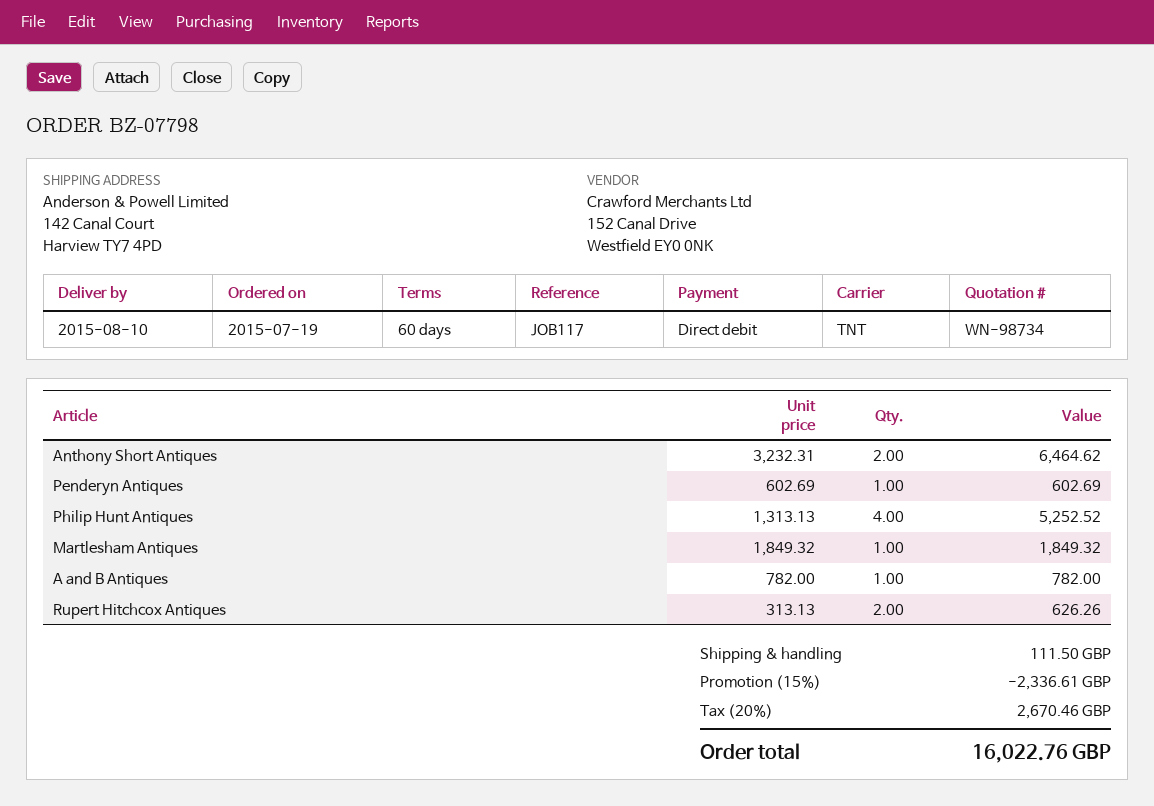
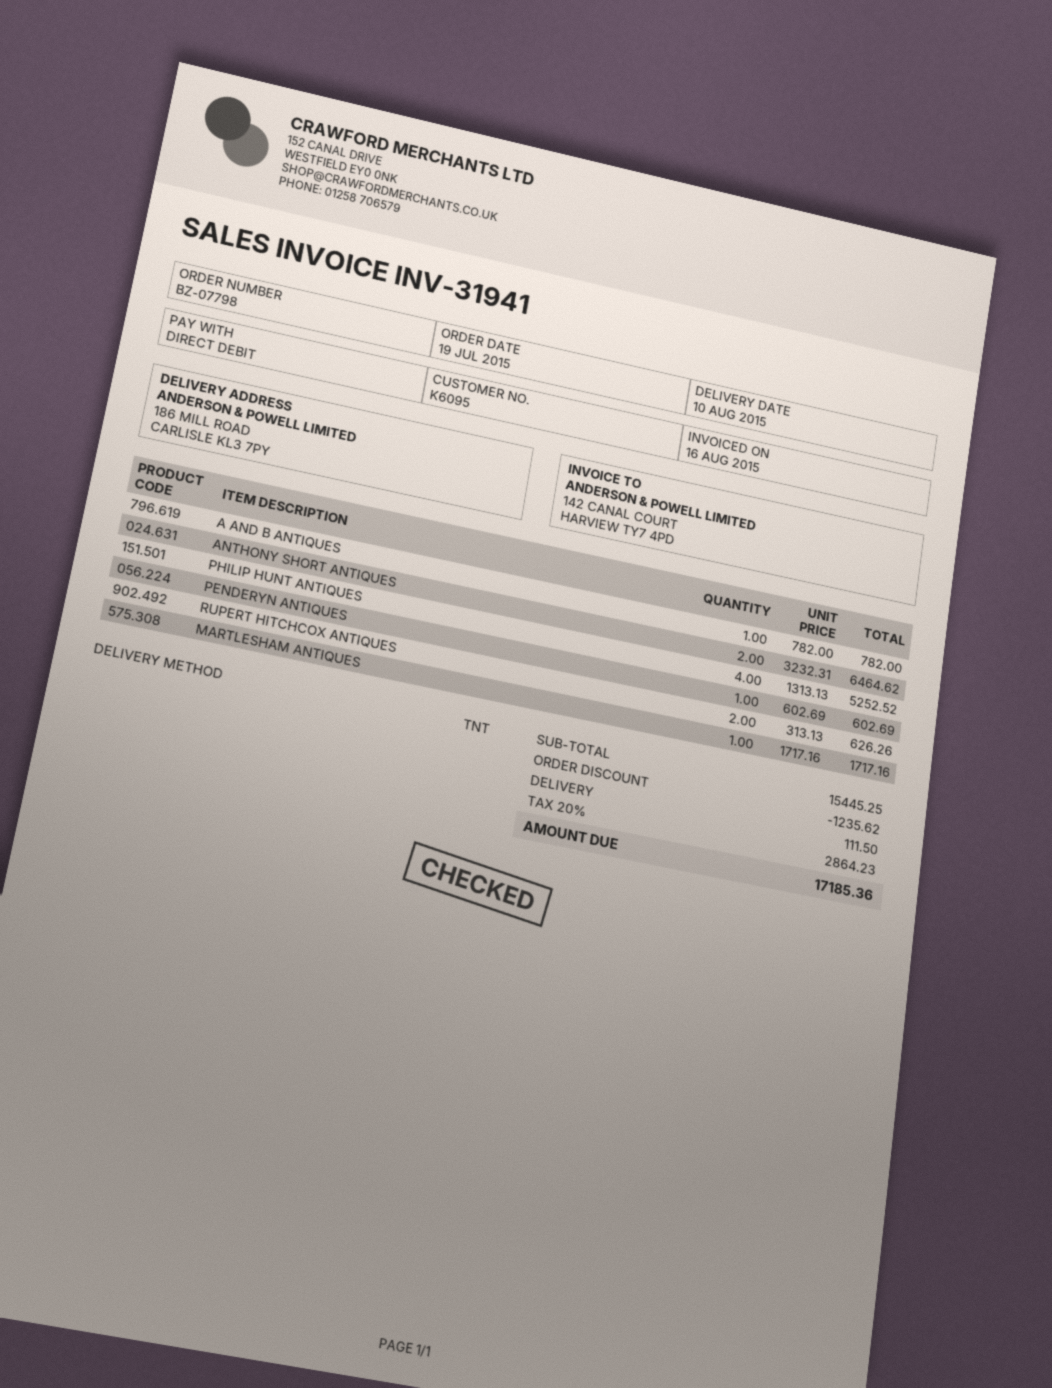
ship to: 142 Canal Court, Harview TY7 4PD -> 186 MILL ROAD, CARLISLE KL3 7PY
Martlesham Antiques: 1 x 1849.32 = 1849.32 -> 1 x 1717.16 = 1717.16
discount: 2336.61 -> 1235.62
tax: 20% = 2670.46 -> 20% = 2864.23
total: 16022.76 -> 17185.36

